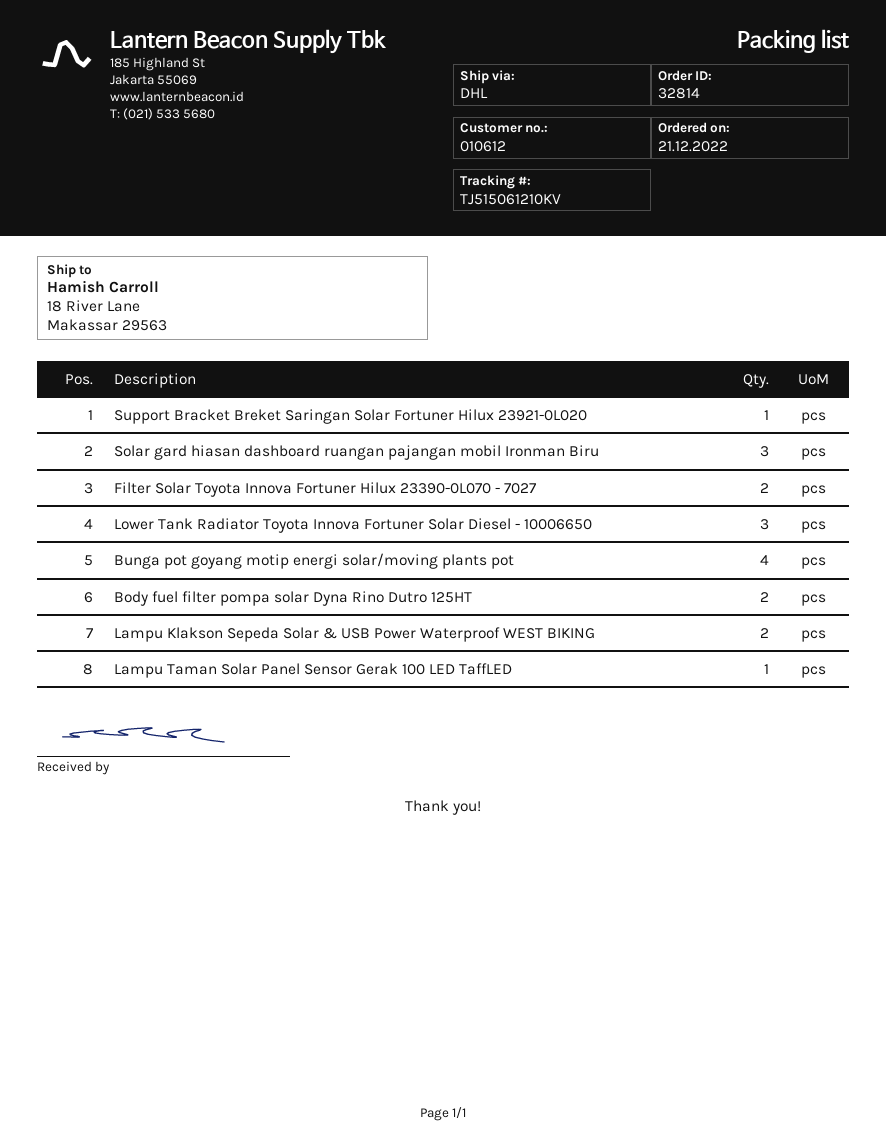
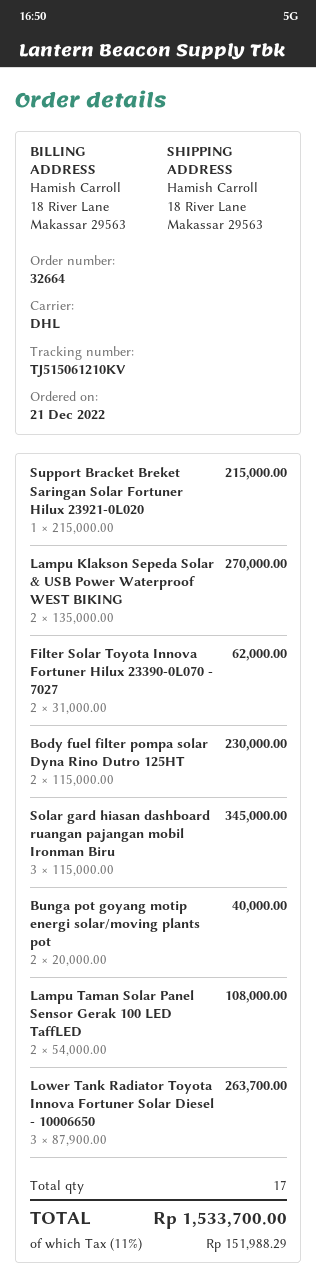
order number: 32814 -> 32664
Bunga pot goyang motip energi solar/moving plants pot: 4 -> 2
Lampu Taman Solar Panel Sensor Gerak 100 LED TaffLED: 1 -> 2

